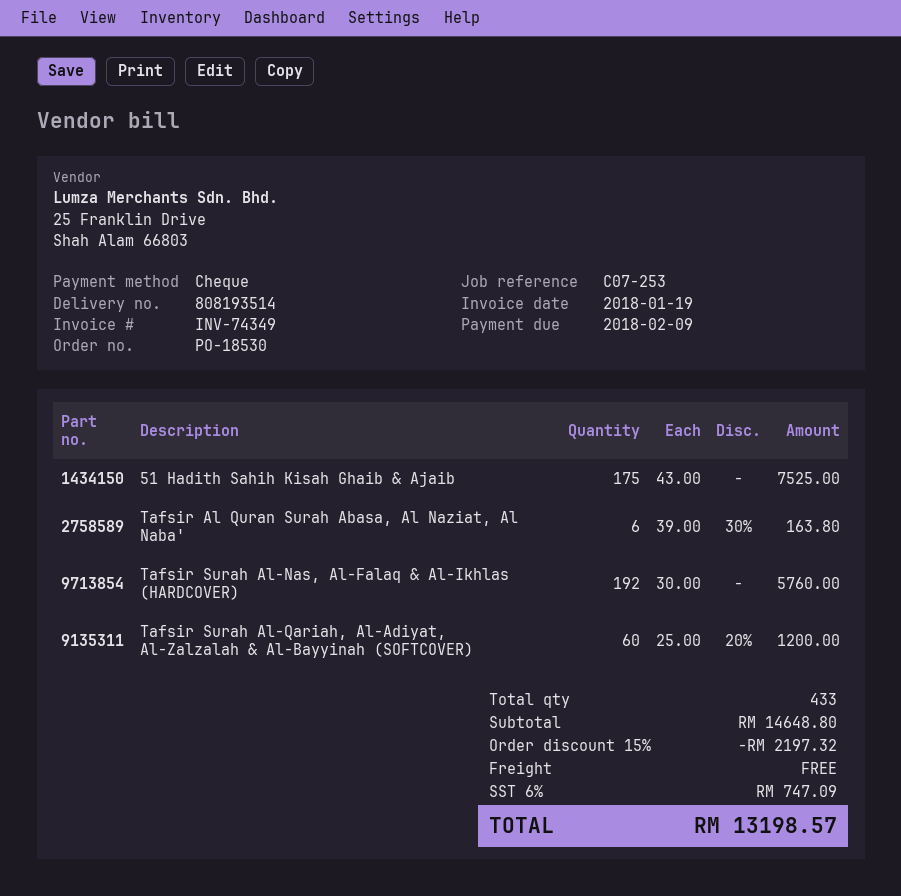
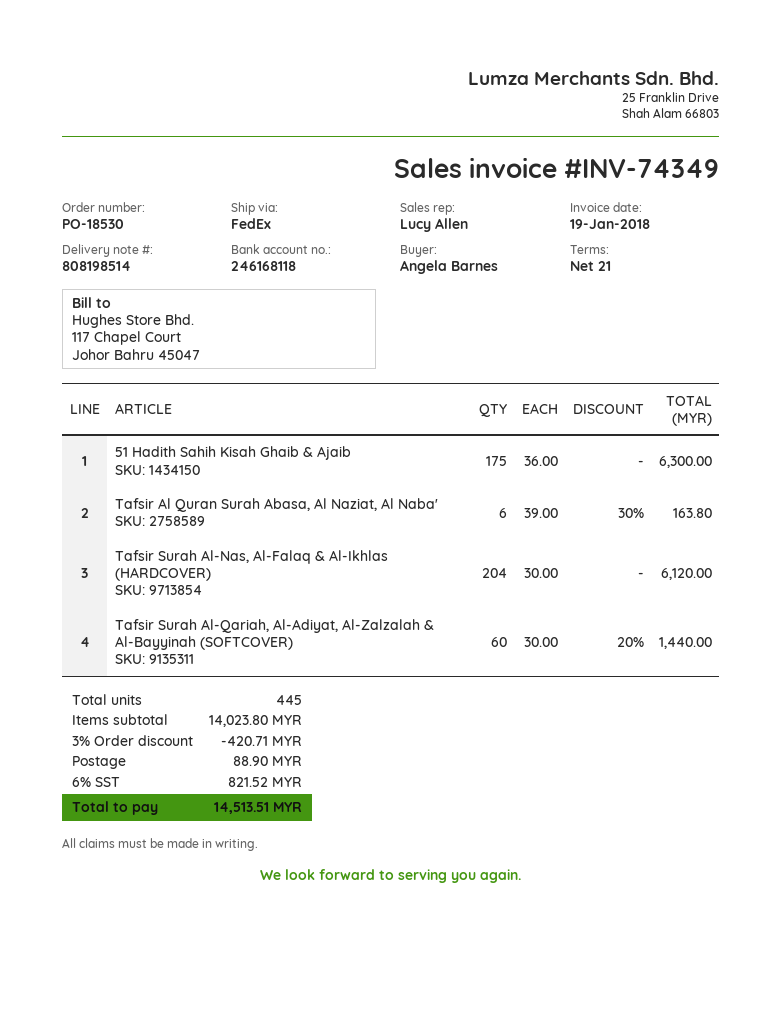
delivery note number: 808193514 -> 808198514
51 Hadith Sahih Kisah Ghaib & Ajaib: 175 x 43.00 = 7525.00 -> 175 x 36.00 = 6300.00
Tafsir Surah Al-Nas, Al-Falaq & Al-Ikhlas (HARDCOVER): 192 x 30.00 = 5760.00 -> 204 x 30.00 = 6120.00
Tafsir Surah Al-Qariah, Al-Adiyat, Al-Zalzalah & Al-Bayyinah (SOFTCOVER): 60 x 25.00 - 20% = 1200.00 -> 60 x 30.00 - 20% = 1440.00
total quantity: 433 -> 445
subtotal: 14648.80 -> 14023.80
discount: 15% = 2197.32 -> 3% = 420.71
shipping: 0.00 -> 88.90
tax: 6% = 747.09 -> 6% = 821.52
total: 13198.57 -> 14513.51

